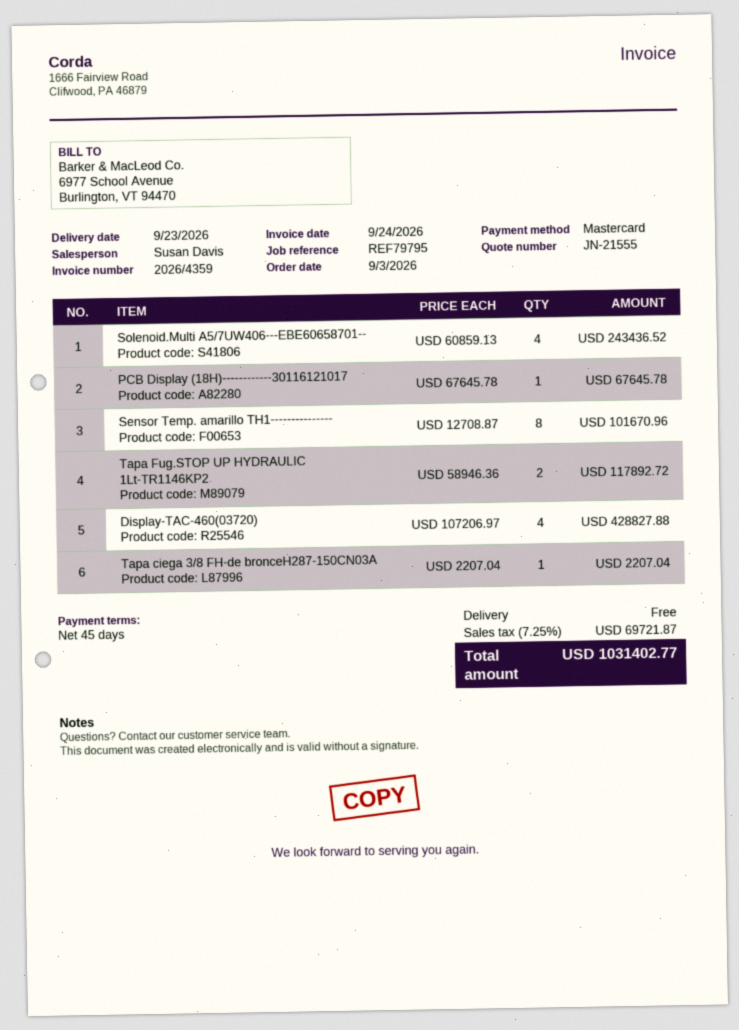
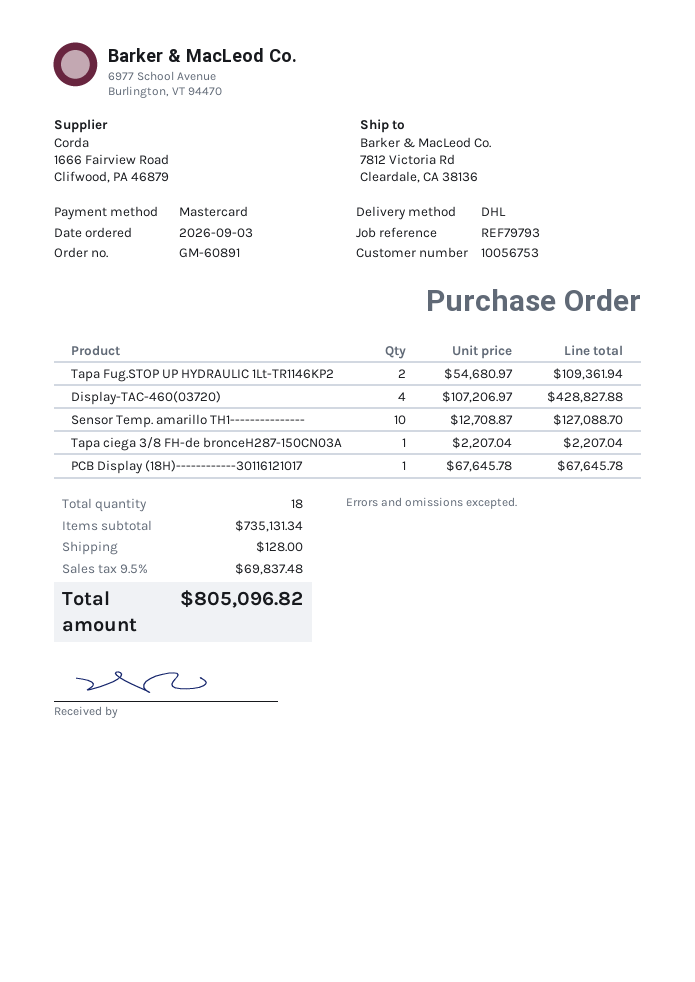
reference: REF79795 -> REF79793
Solenoid.Multi A5/7UW406---EBE60658701--: 4 x 60859.13 = 243436.52 -> none
Sensor Temp. amarillo TH1---------------: 8 x 12708.87 = 101670.96 -> 10 x 12708.87 = 127088.70
Tapa Fug.STOP UP HYDRAULIC 1Lt-TR1146KP2: 2 x 58946.36 = 117892.72 -> 2 x 54680.97 = 109361.94
shipping: 0.00 -> 128.00
tax: 7.25% = 69721.87 -> 9.5% = 69837.48
total: 1031402.77 -> 805096.82

